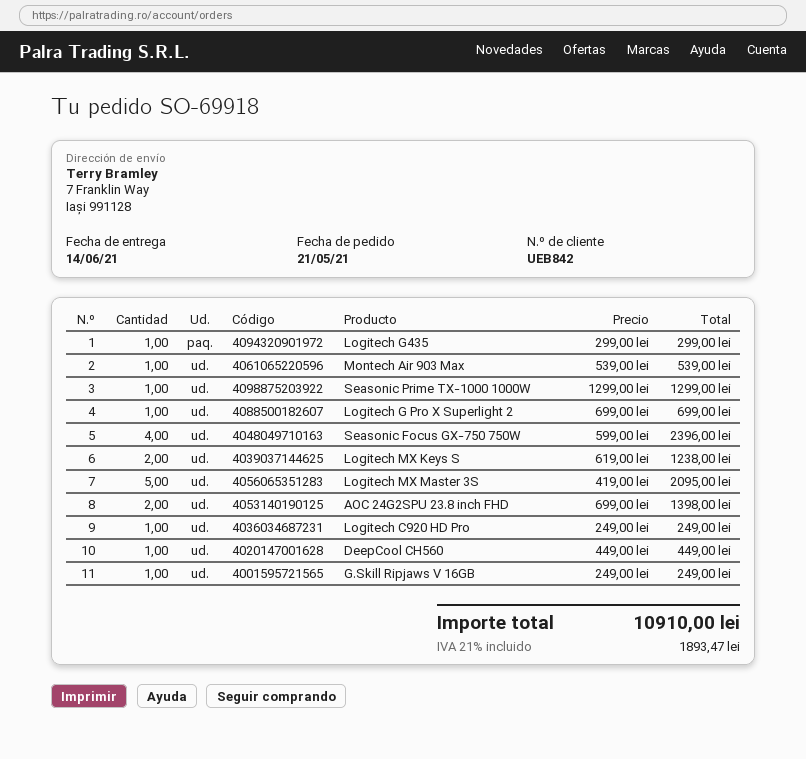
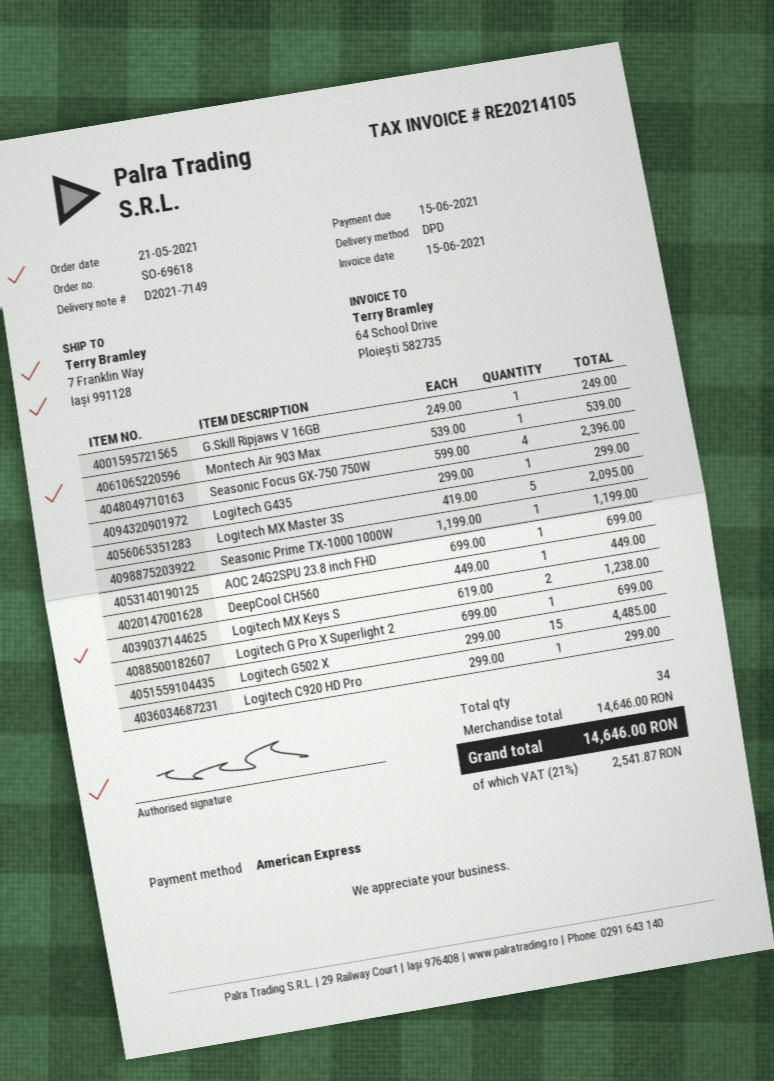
order number: SO-69918 -> SO-69618
Seasonic Prime TX-1000 1000W: 1 x 1299.00 = 1299.00 -> 1 x 1199.00 = 1199.00
AOC 24G2SPU 23.8 inch FHD: 2 x 699.00 = 1398.00 -> 1 x 699.00 = 699.00
Logitech C920 HD Pro: 1 x 249.00 = 249.00 -> 1 x 299.00 = 299.00
Logitech G502 X: none -> 15 x 299.00 = 4485.00
tax: 21% = 1893.47 -> 21% = 2541.87
total: 10910.00 -> 14646.00

